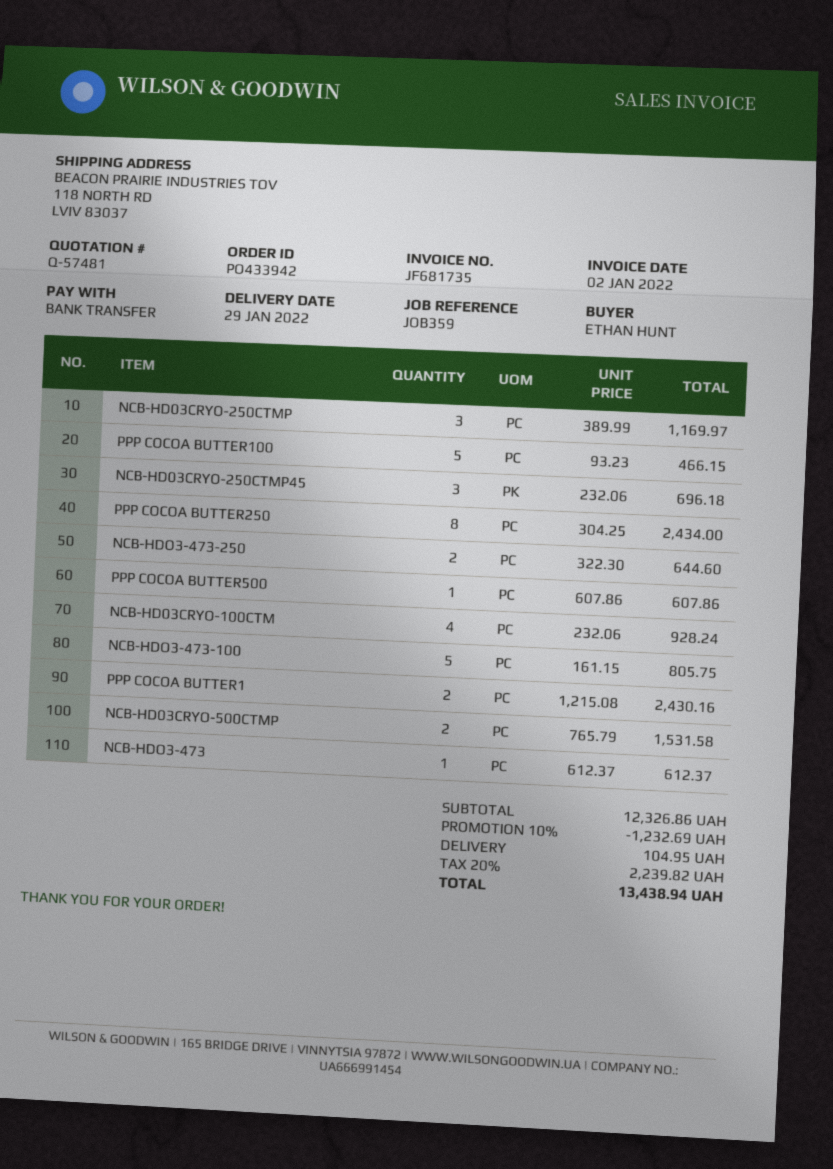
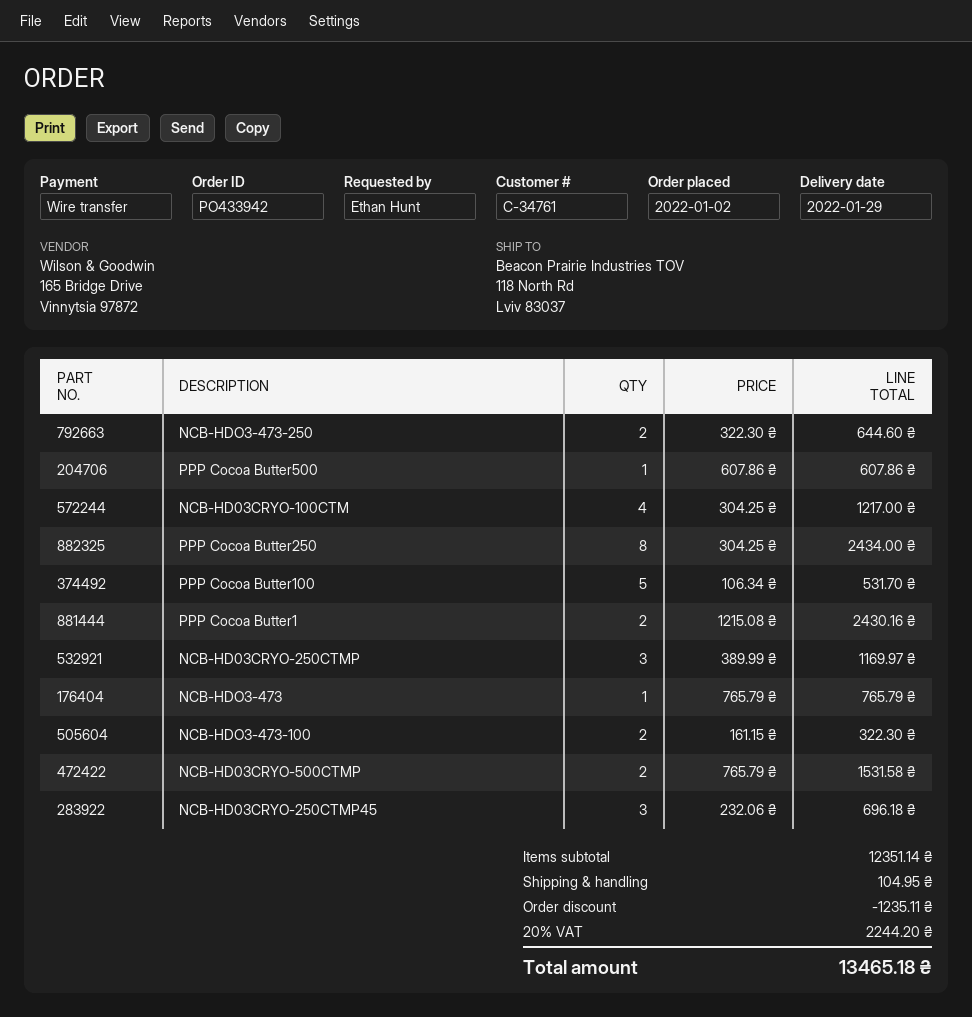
PPP COCOA BUTTER100: 5 x 93.23 = 466.15 -> 5 x 106.34 = 531.70
NCB-HD03CRYO-100CTM: 4 x 232.06 = 928.24 -> 4 x 304.25 = 1217.00
NCB-HDO3-473-100: 5 x 161.15 = 805.75 -> 2 x 161.15 = 322.30
NCB-HDO3-473: 1 x 612.37 = 612.37 -> 1 x 765.79 = 765.79
subtotal: 12326.86 -> 12351.14
discount: 1232.69 -> 1235.11
tax: 20% = 2239.82 -> 20% = 2244.20
total: 13438.94 -> 13465.18

